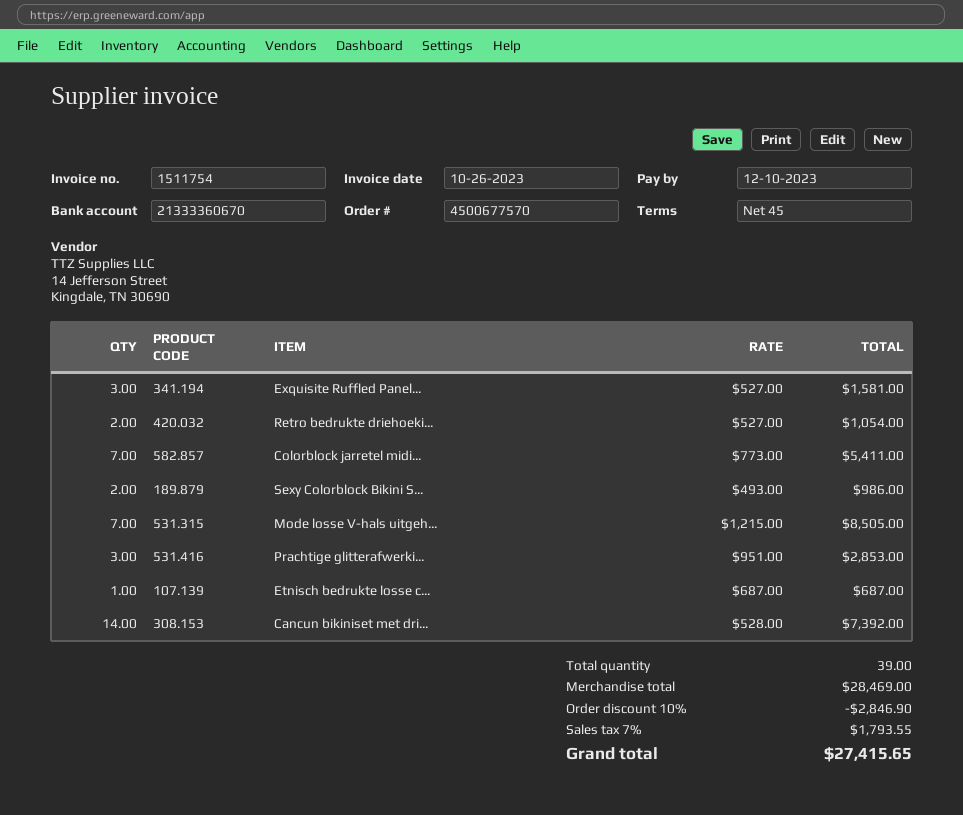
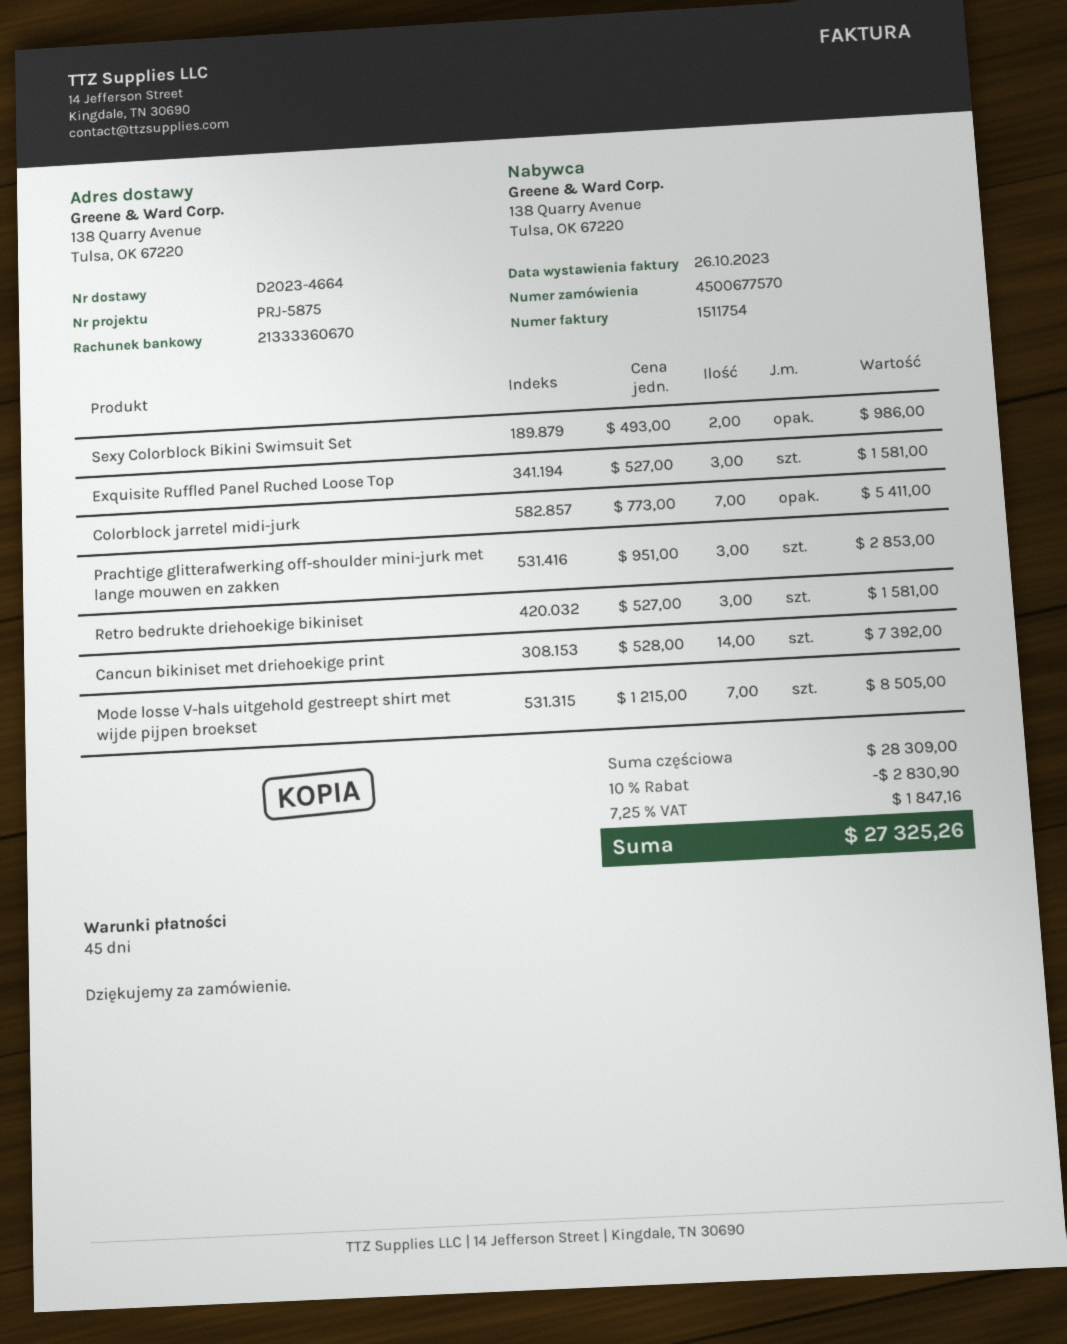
Retro bedrukte driehoeki...: 2 x 527.00 = 1054.00 -> 3 x 527.00 = 1581.00
Etnisch bedrukte losse c...: 1 x 687.00 = 687.00 -> none
subtotal: 28469.00 -> 28309.00
discount: 10% = 2846.90 -> 10% = 2830.90
tax: 7% = 1793.55 -> 7.25% = 1847.16
total: 27415.65 -> 27325.26

